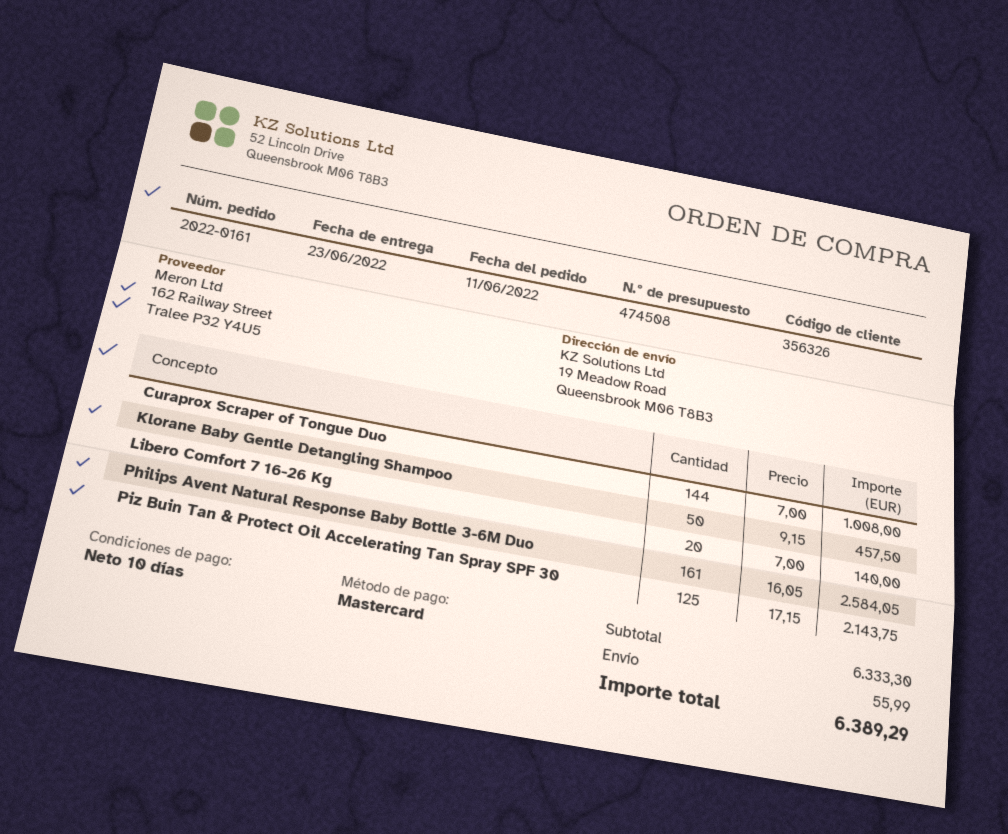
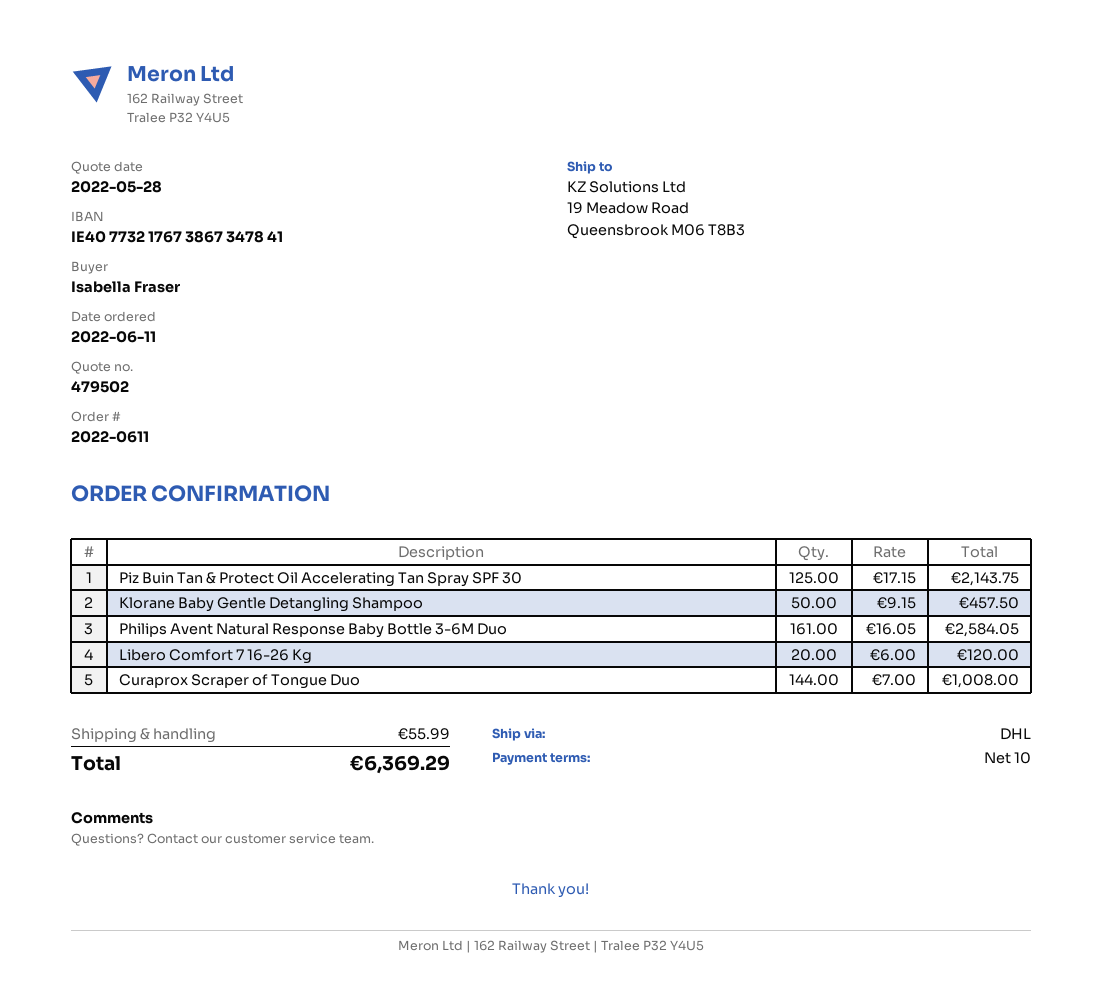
quote number: 474508 -> 479502
order number: 2022-0161 -> 2022-0611
Libero Comfort 7 16-26 Kg: 20 x 7.00 = 140.00 -> 20 x 6.00 = 120.00
total: 6389.29 -> 6369.29

